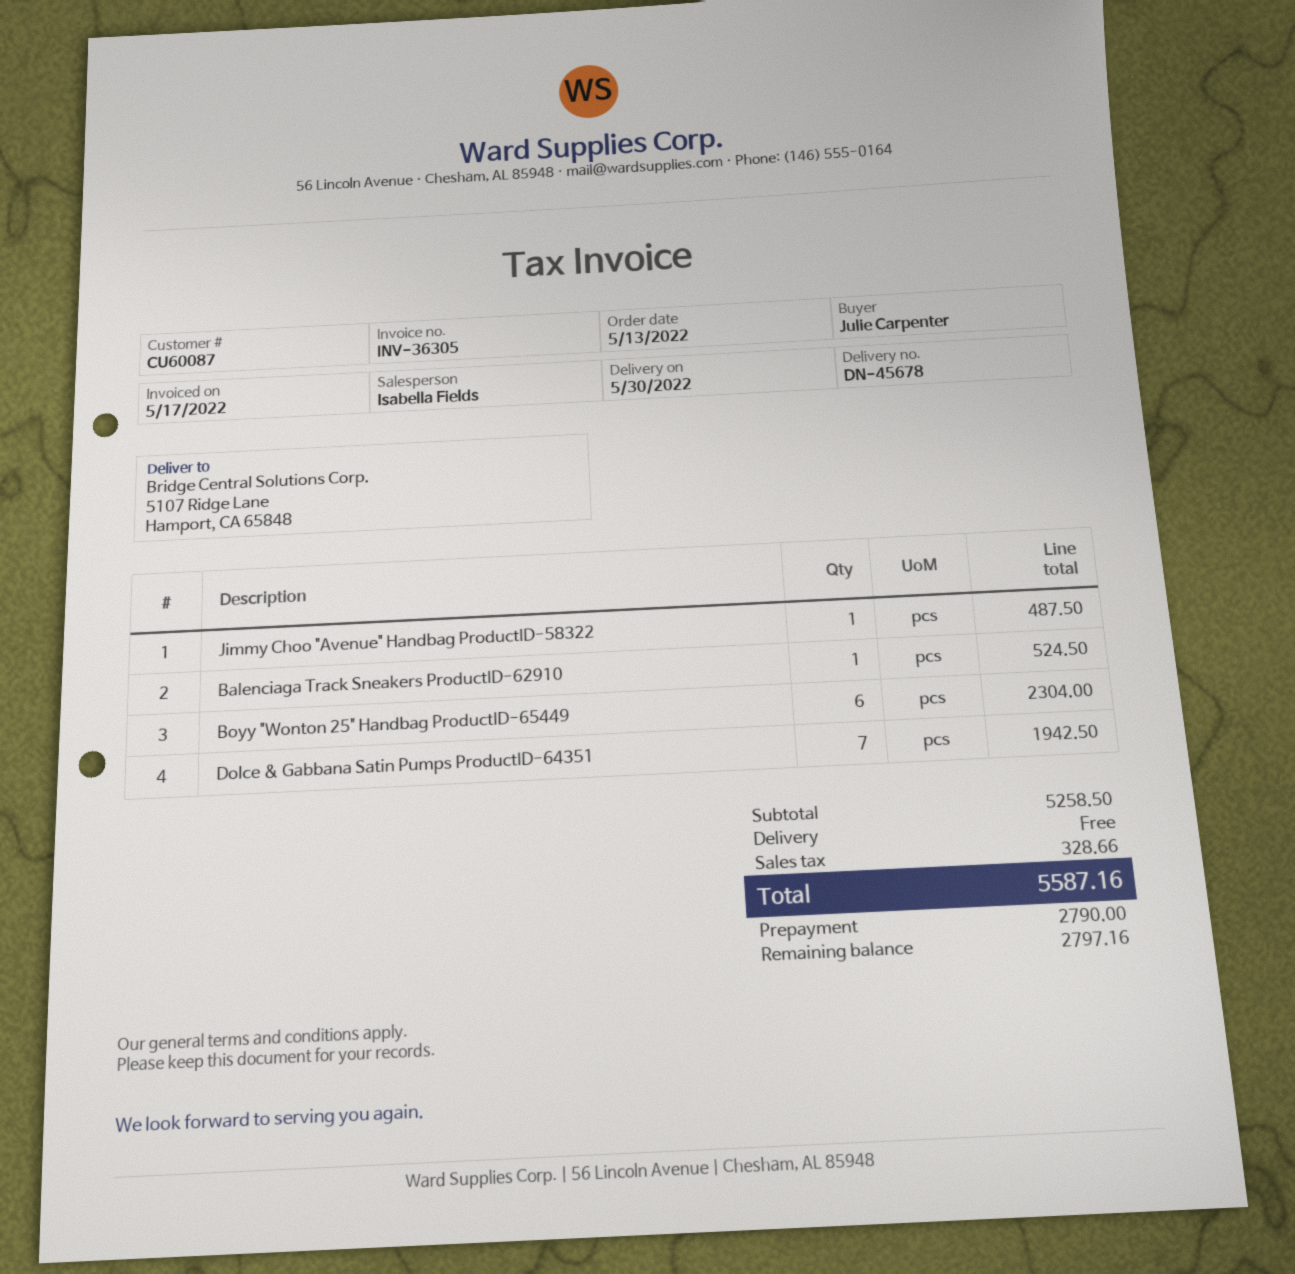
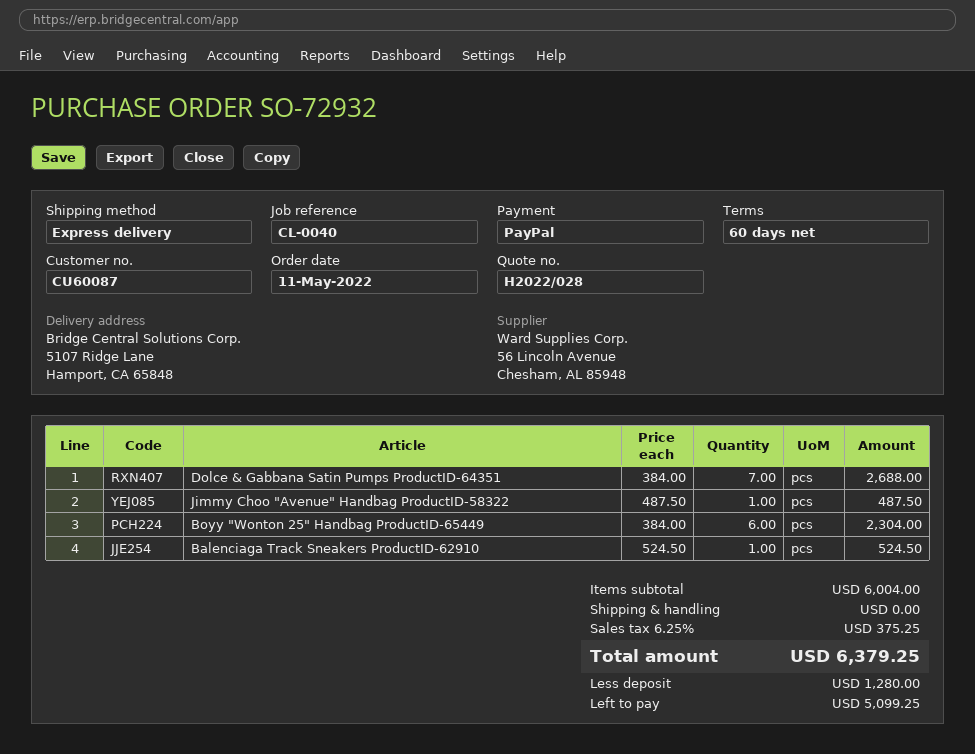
order date: 2022-05-13 -> 2022-05-11
Dolce & Gabbana Satin Pumps ProductID-64351: 7 for 1942.50 -> 7 for 2688.00
subtotal: 5258.50 -> 6004.00
tax: 328.66 -> 375.25
total: 5587.16 -> 6379.25
deposit: 2790.00 -> 1280.00
balance: 2797.16 -> 5099.25

